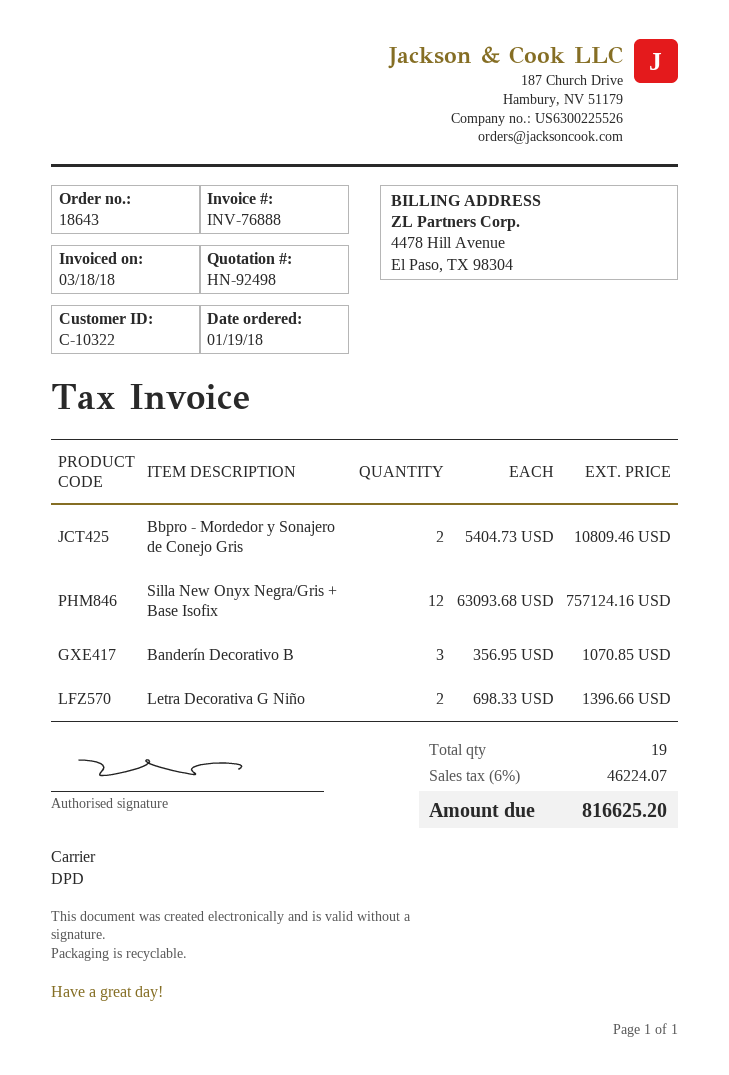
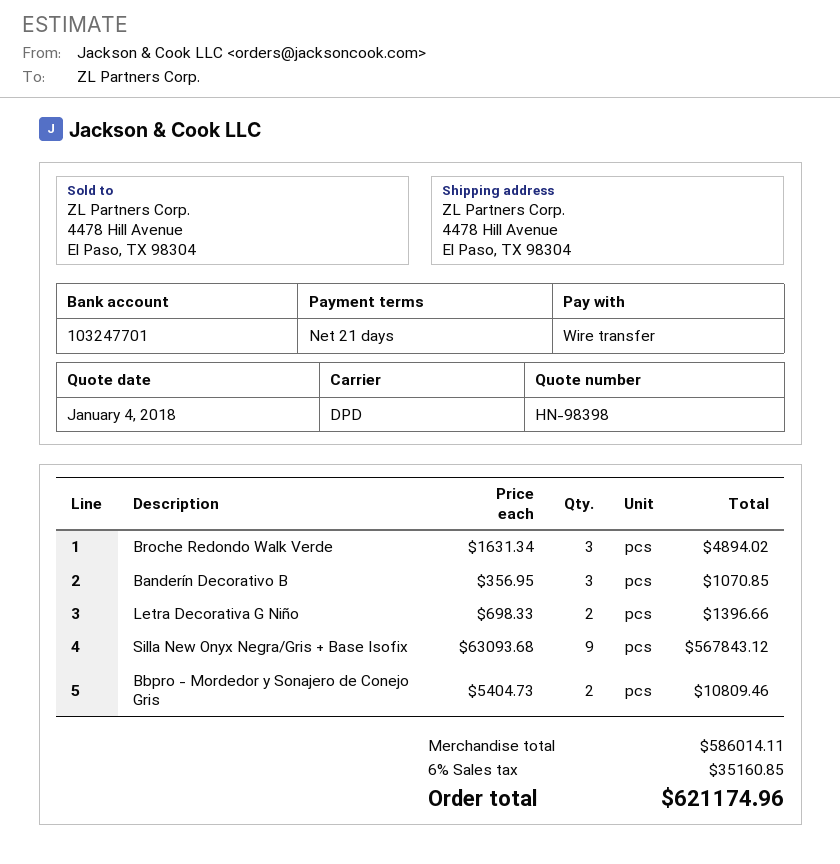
quote number: HN-92498 -> HN-98398
Silla New Onyx Negra/Gris + Base Isofix: 12 x 63093.68 = 757124.16 -> 9 x 63093.68 = 567843.12
Broche Redondo Walk Verde: none -> 3 x 1631.34 = 4894.02
tax: 6% = 46224.07 -> 6% = 35160.85
total: 816625.20 -> 621174.96

